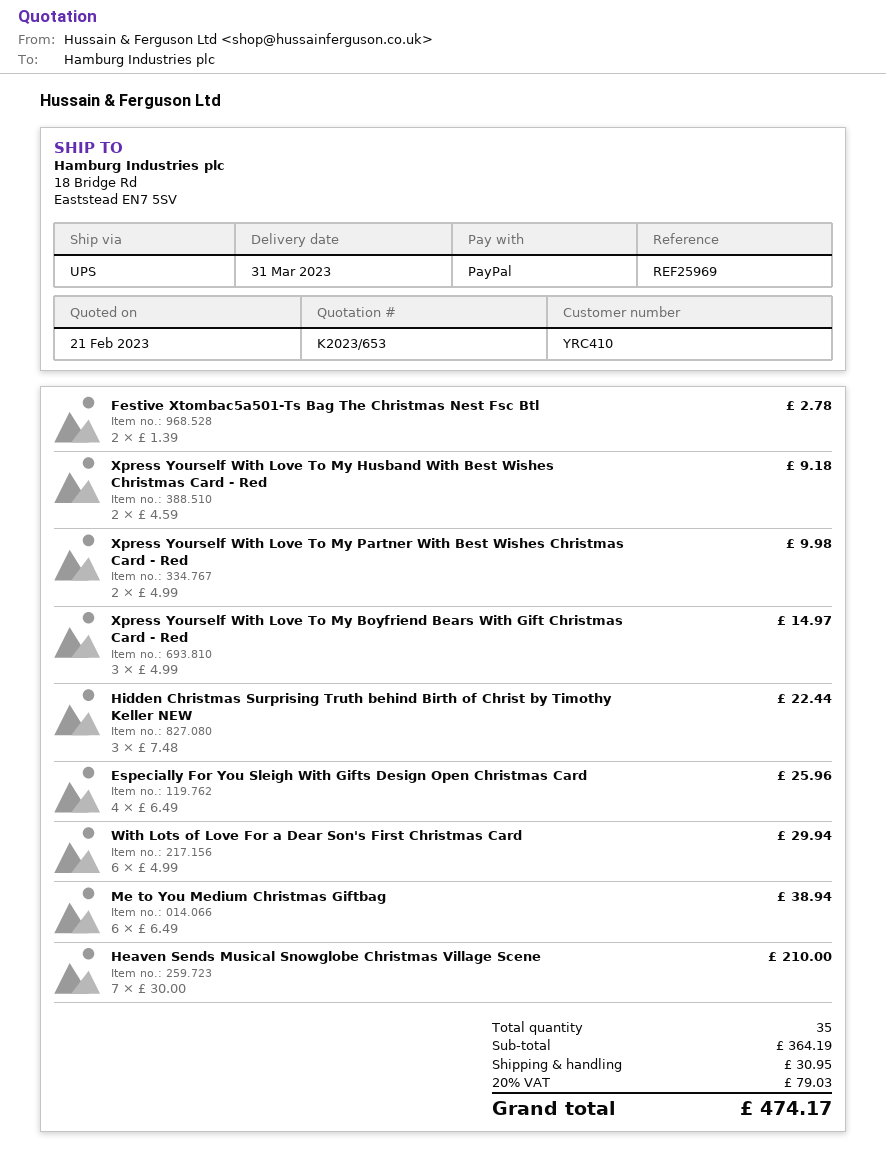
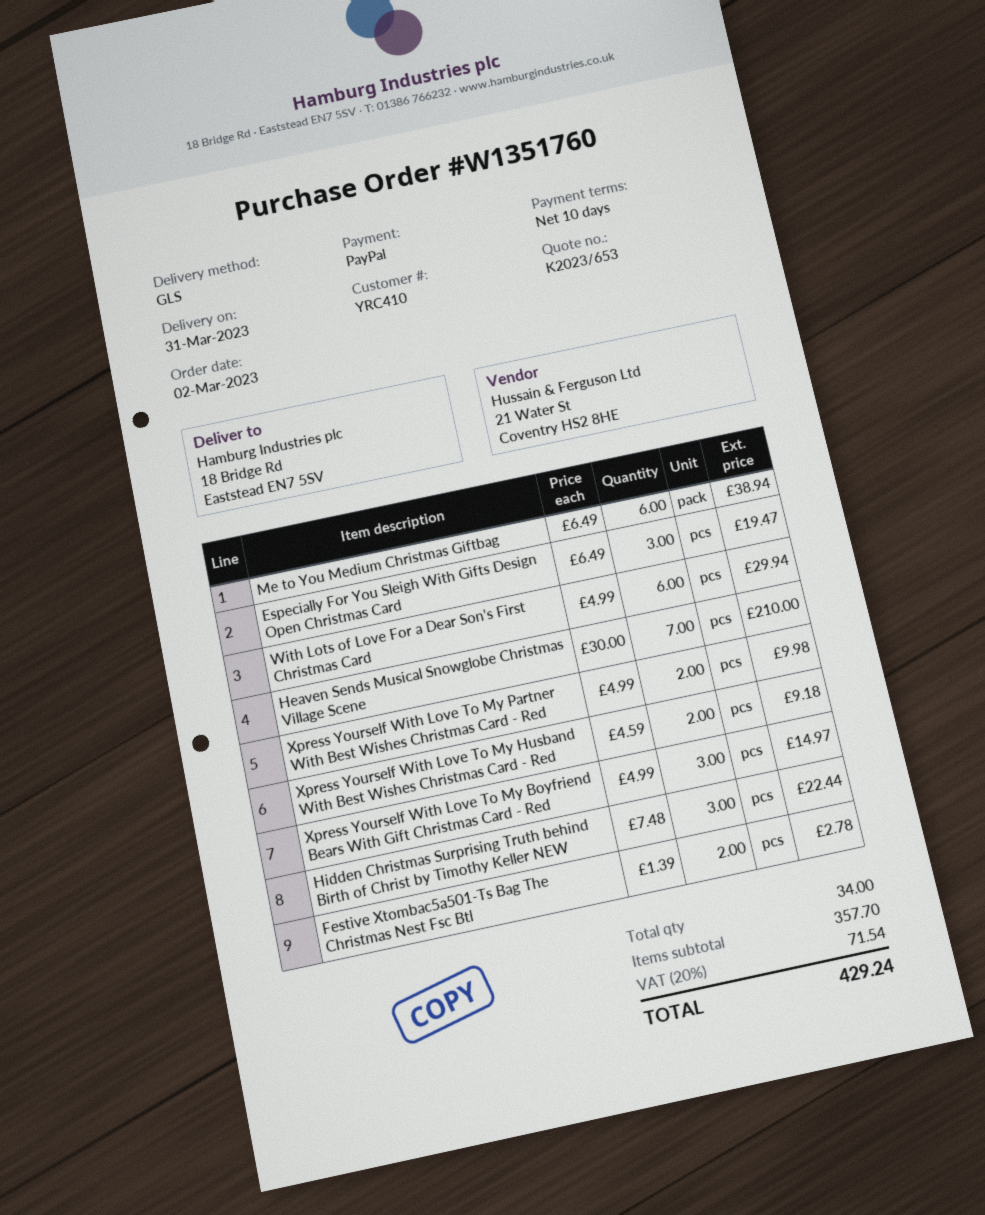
shipping method: UPS -> GLS
Especially For You Sleigh With Gifts Design Open Christmas Card: 4 x 6.49 = 25.96 -> 3 x 6.49 = 19.47
total quantity: 35 -> 34
subtotal: 364.19 -> 357.70
shipping: 30.95 -> none
tax: 20% = 79.03 -> 20% = 71.54
total: 474.17 -> 429.24

